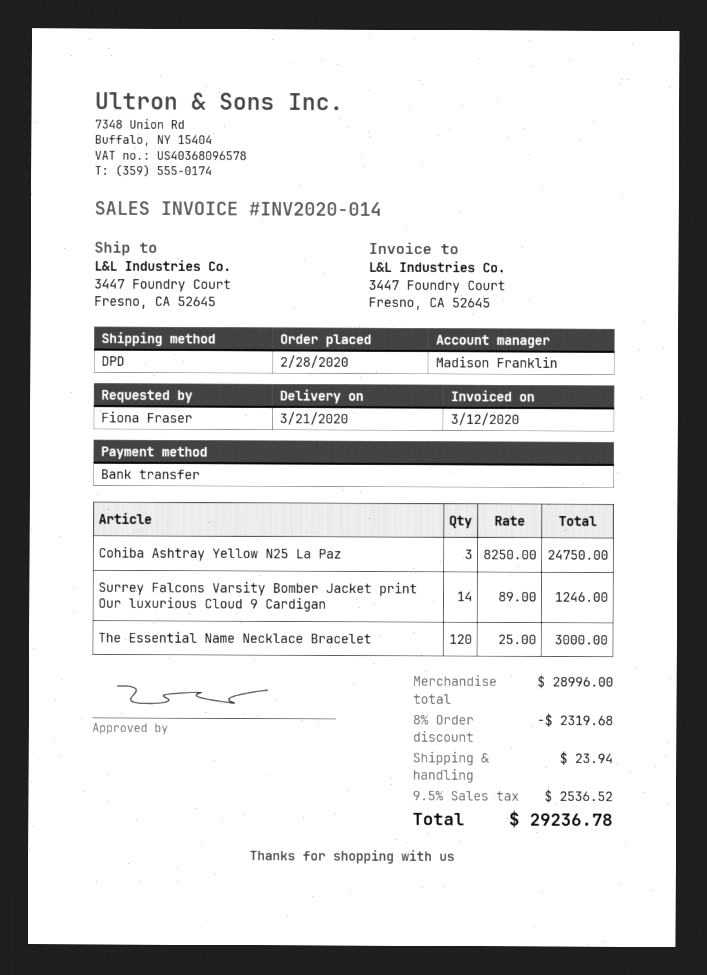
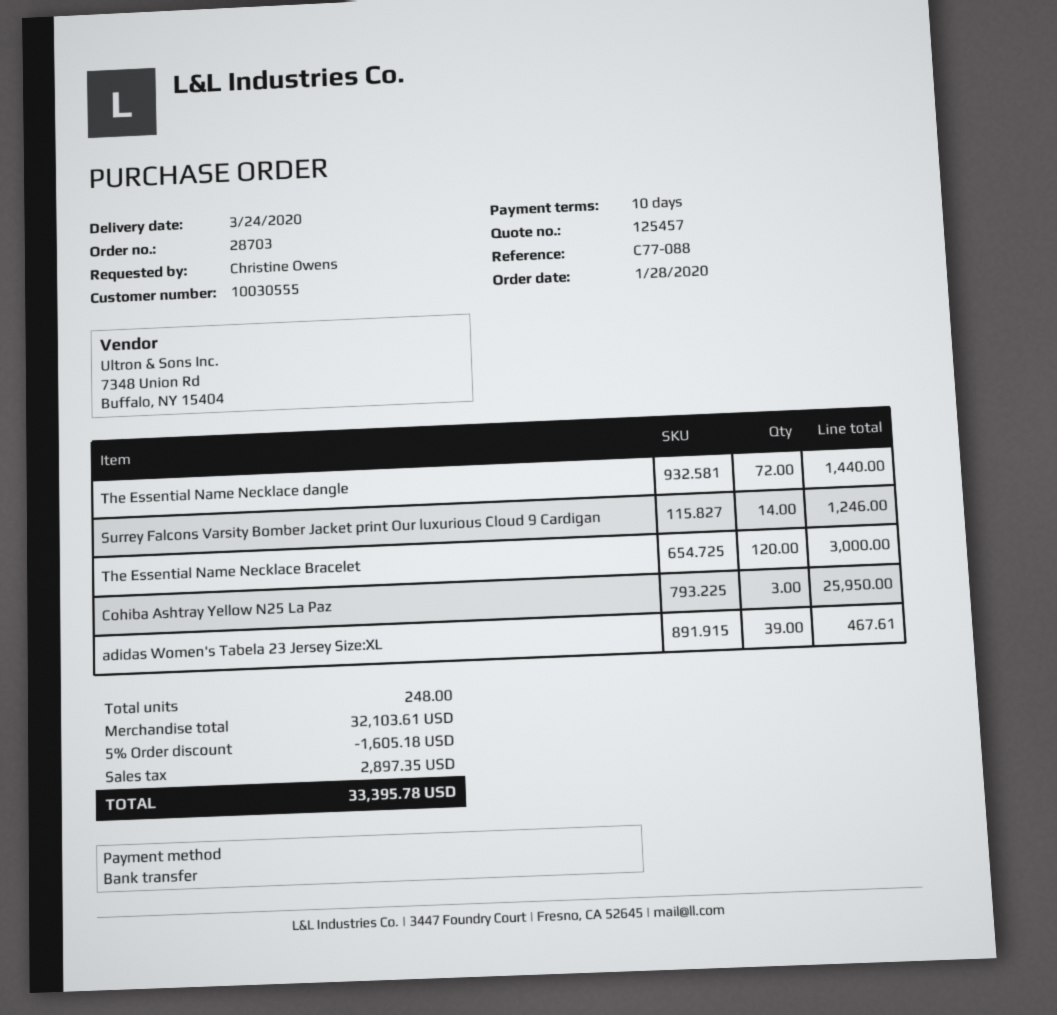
order date: 2020-02-28 -> 2020-01-28
delivery date: 2020-03-21 -> 2020-03-24
ordered by: Fiona Fraser -> Christine Owens
Cohiba Ashtray Yellow N25 La Paz: 3 for 24750.00 -> 3 for 25950.00
The Essential Name Necklace dangle: none -> 72 for 1440.00
adidas Women's Tabela 23 Jersey Size:XL: none -> 39 for 467.61
subtotal: 28996.00 -> 32103.61
discount: 8% = 2319.68 -> 5% = 1605.18
shipping: 23.94 -> none
tax: 2536.52 -> 2897.35
total: 29236.78 -> 33395.78

